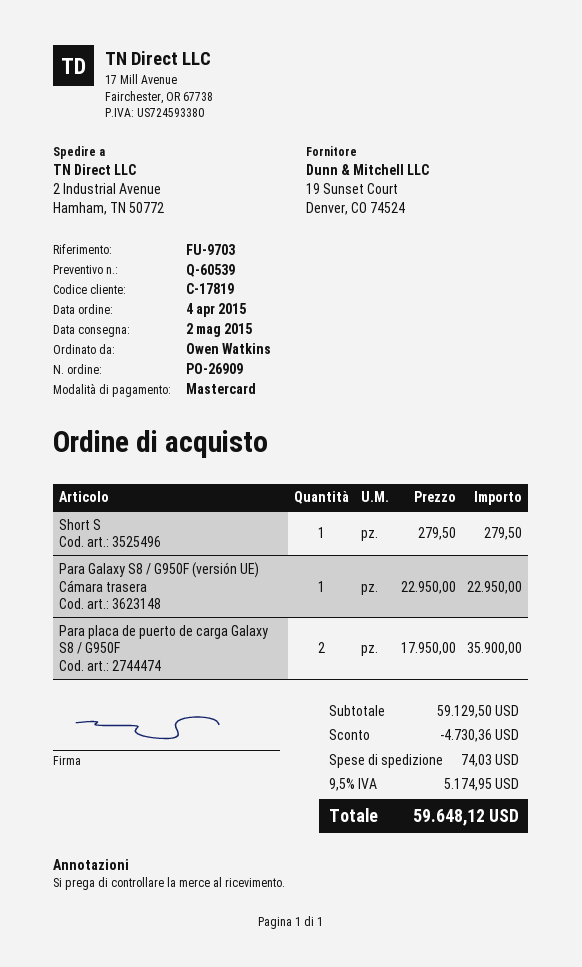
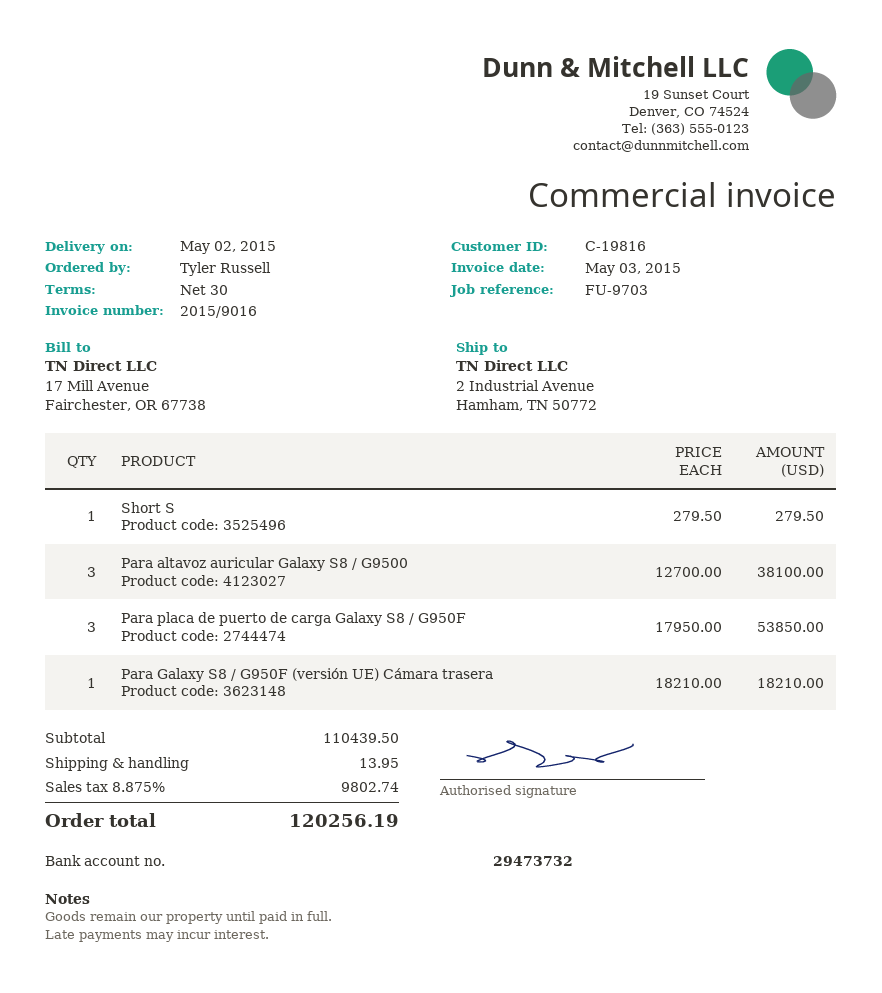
customer number: C-17819 -> C-19816
ordered by: Owen Watkins -> Tyler Russell
Para Galaxy S8 / G950F (versión UE) Cámara trasera: 1 x 22950.00 = 22950.00 -> 1 x 18210.00 = 18210.00
Para placa de puerto de carga Galaxy S8 / G950F: 2 x 17950.00 = 35900.00 -> 3 x 17950.00 = 53850.00
Para altavoz auricular Galaxy S8 / G9500: none -> 3 x 12700.00 = 38100.00
subtotal: 59129.50 -> 110439.50
discount: 4730.36 -> none
shipping: 74.03 -> 13.95
tax: 9.5% = 5174.95 -> 8.875% = 9802.74
total: 59648.12 -> 120256.19

